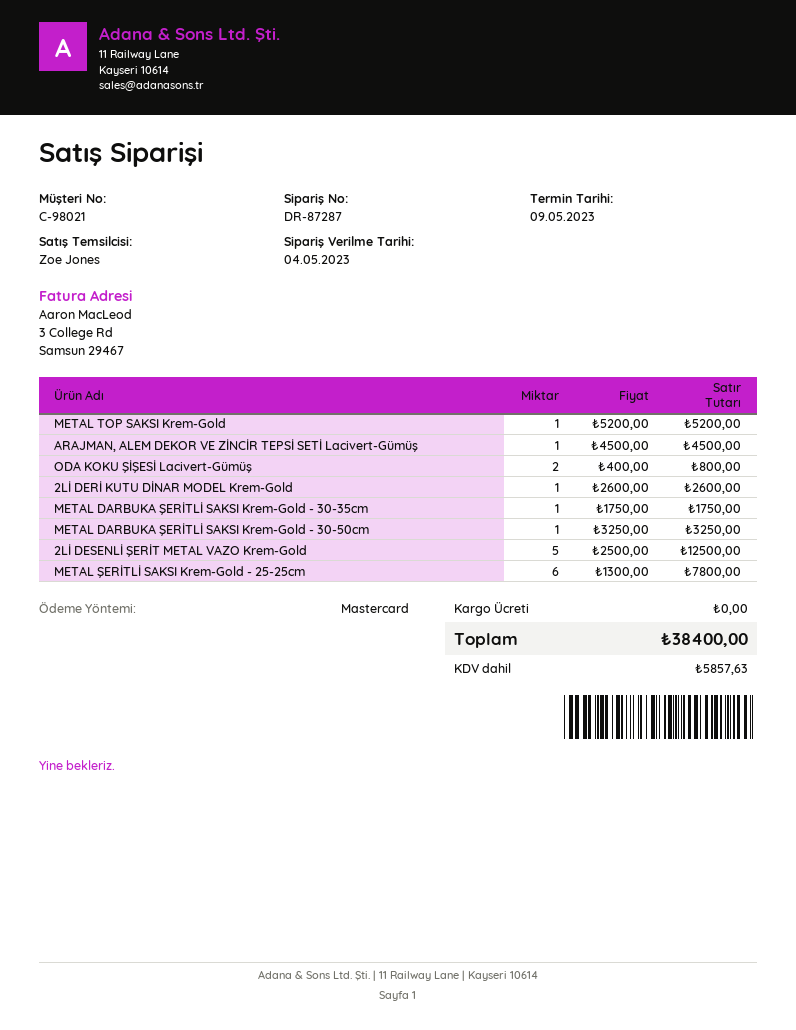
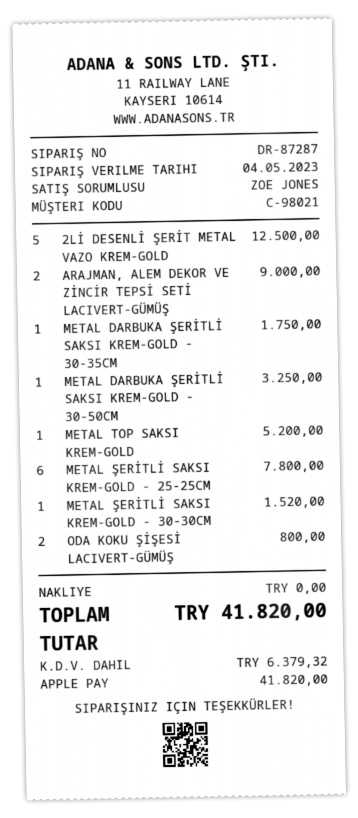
payment method: Mastercard -> Apple Pay
ARAJMAN, ALEM DEKOR VE ZİNCİR TEPSİ SETİ Lacivert-Gümüş: 1 for 4500.00 -> 2 for 9000.00
2Lİ DERİ KUTU DİNAR MODEL Krem-Gold: 1 for 2600.00 -> none
METAL ŞERİTLİ SAKSI KREM-GOLD - 30-30CM: none -> 1 for 1520.00
tax: 5857.63 -> 6379.32
total: 38400.00 -> 41820.00

